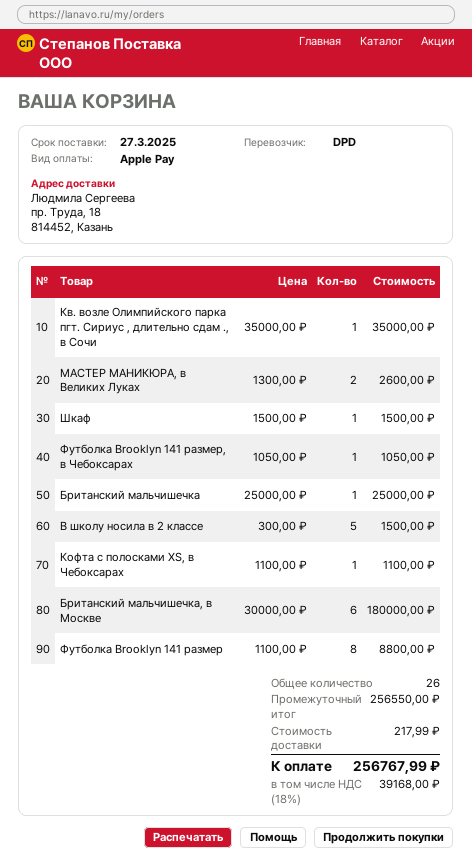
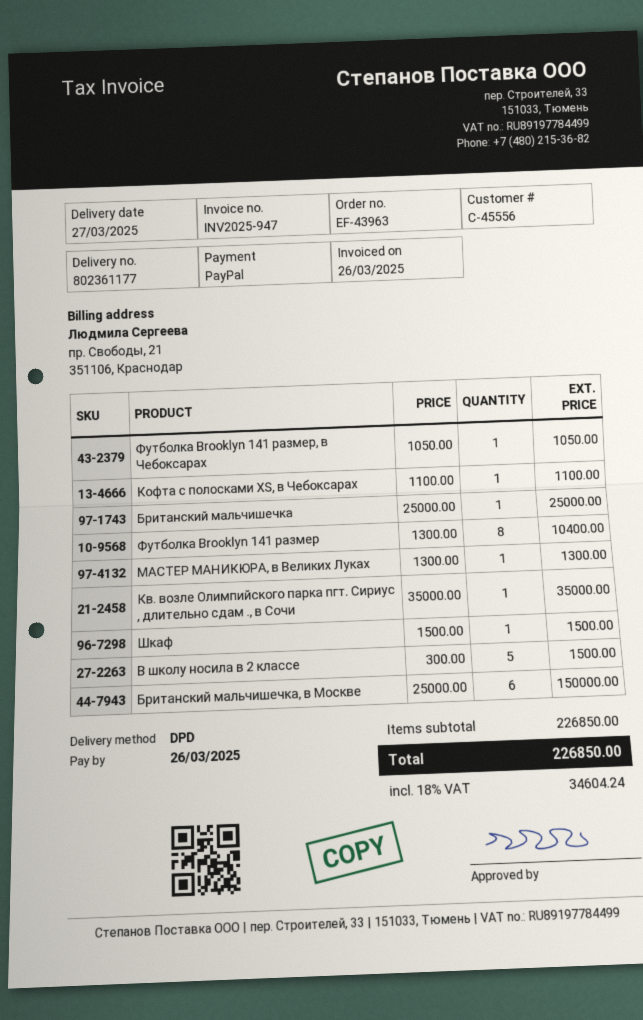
payment method: Apple Pay -> PayPal
МАСТЕР МАНИКЮРА, в Великих Луках: 2 x 1300.00 = 2600.00 -> 1 x 1300.00 = 1300.00
Британский мальчишечка, в Москве: 6 x 30000.00 = 180000.00 -> 6 x 25000.00 = 150000.00
Футболка Brooklyn 141 размер: 8 x 1100.00 = 8800.00 -> 8 x 1300.00 = 10400.00
subtotal: 256550.00 -> 226850.00
shipping: 217.99 -> none
tax: 18% = 39168.00 -> 18% = 34604.24
total: 256767.99 -> 226850.00

